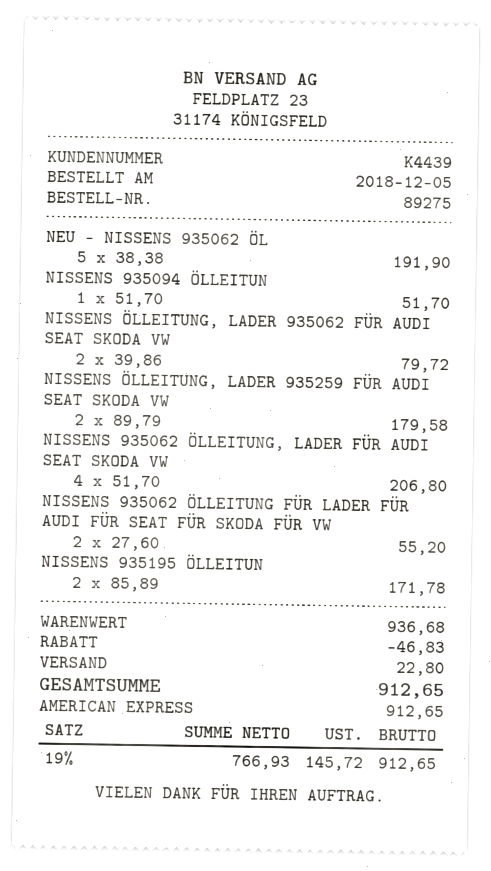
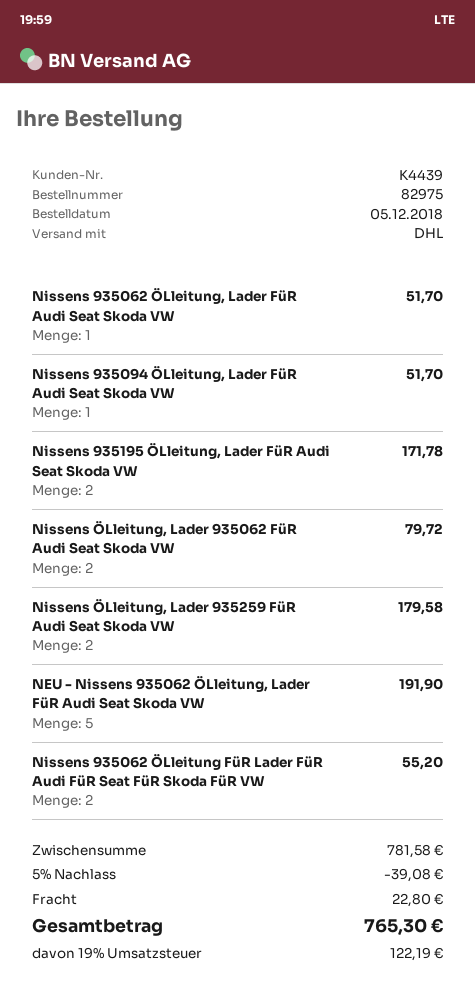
order number: 89275 -> 82975
NISSENS 935062 ÖLLEITUNG, LADER FÜR AUDI SEAT SKODA VW: 4 for 206.80 -> 1 for 51.70
subtotal: 936.68 -> 781.58
discount: 46.83 -> 39.08
tax: 19% = 145.72 -> 19% = 122.19
total: 912.65 -> 765.30

